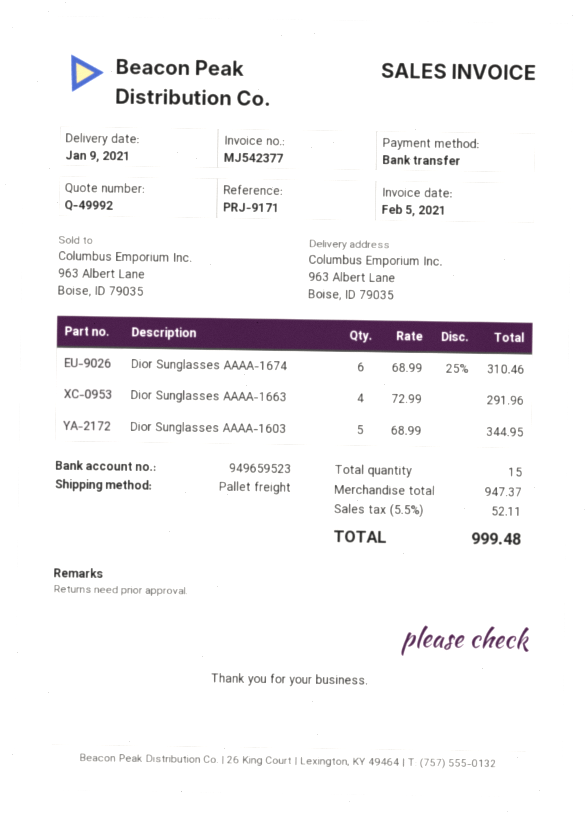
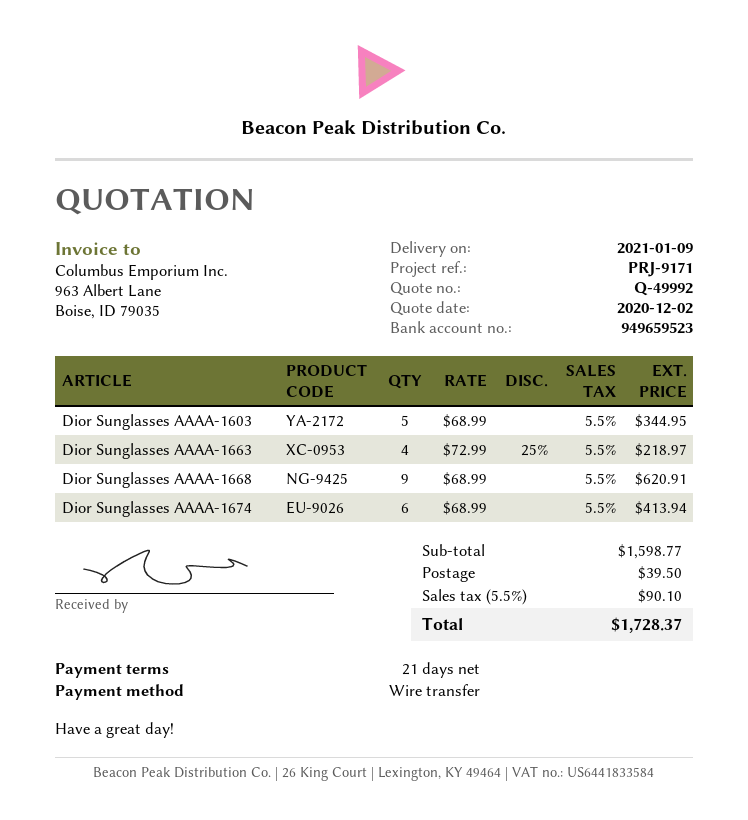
Dior Sunglasses AAAA-1674: 6 x 68.99 - 25% = 310.46 -> 6 x 68.99 = 413.94
Dior Sunglasses AAAA-1663: 4 x 72.99 = 291.96 -> 4 x 72.99 - 25% = 218.97
Dior Sunglasses AAAA-1668: none -> 9 x 68.99 = 620.91
subtotal: 947.37 -> 1598.77
shipping: none -> 39.50
tax: 5.5% = 52.11 -> 5.5% = 90.10
total: 999.48 -> 1728.37

